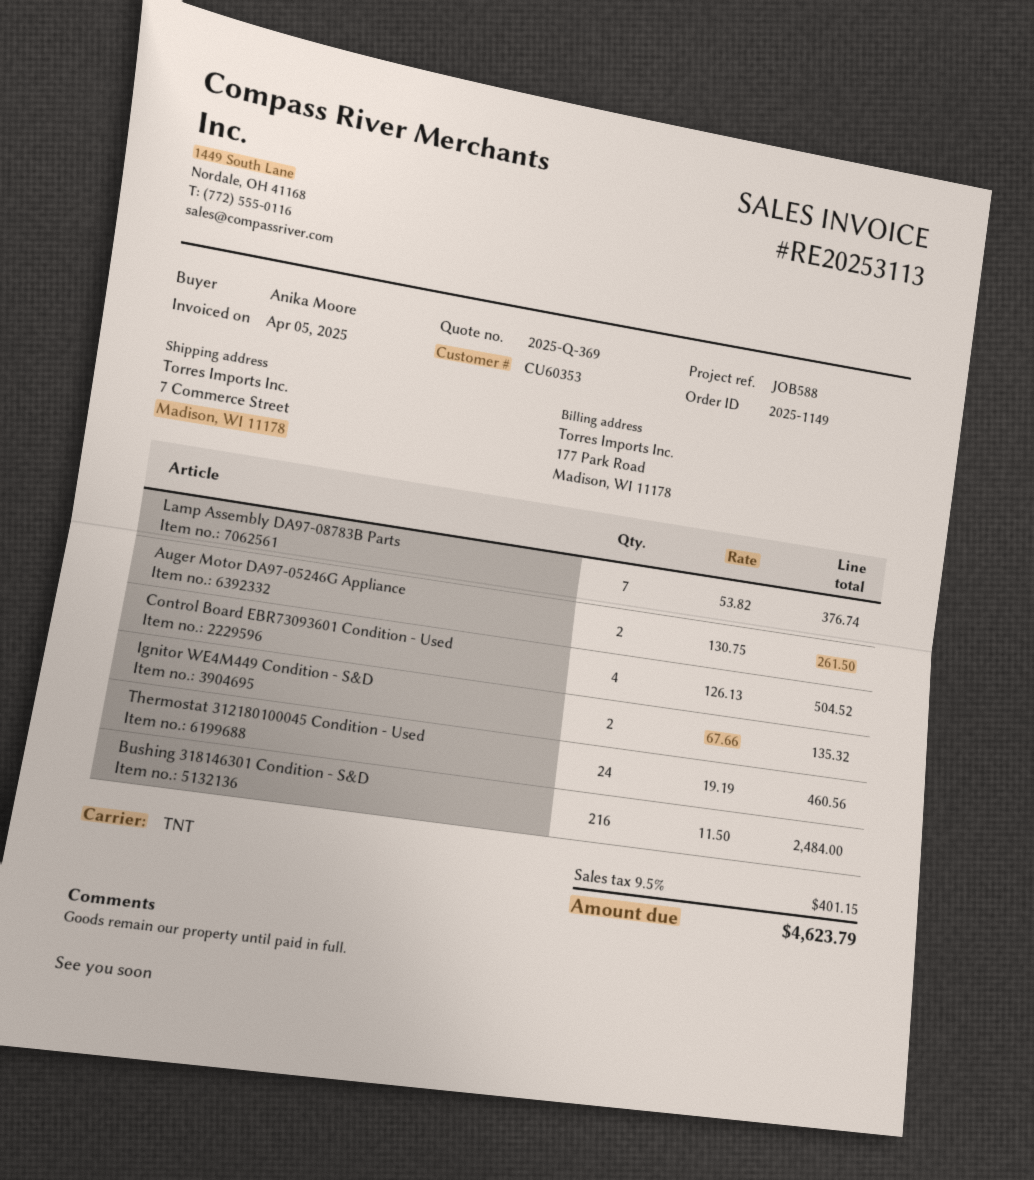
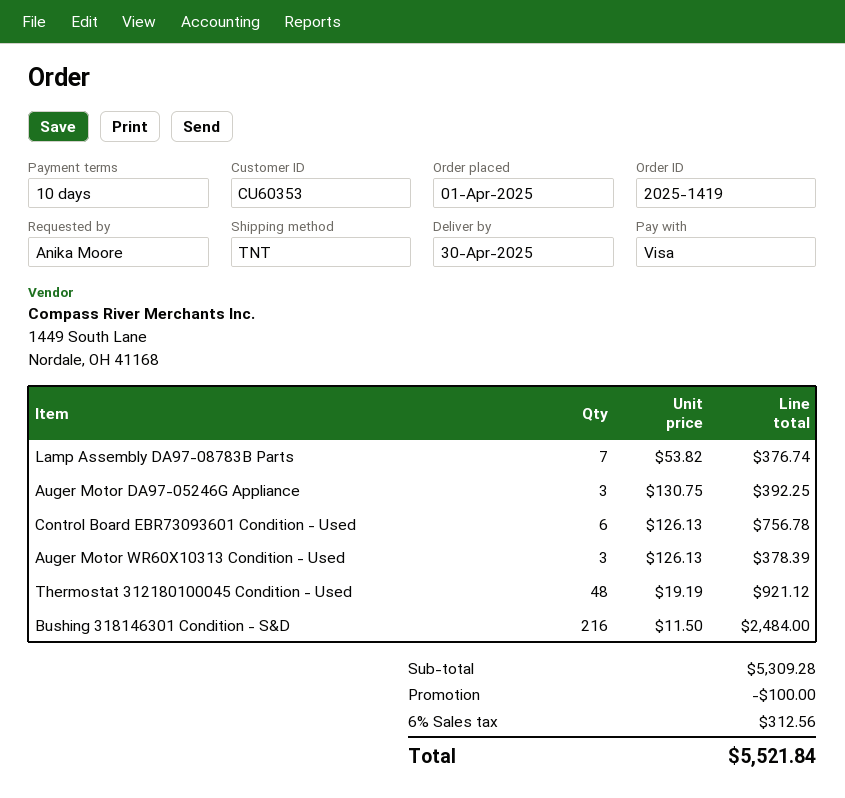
order number: 2025-1149 -> 2025-1419
Auger Motor DA97-05246G Appliance: 2 x 130.75 = 261.50 -> 3 x 130.75 = 392.25
Control Board EBR73093601 Condition - Used: 4 x 126.13 = 504.52 -> 6 x 126.13 = 756.78
Ignitor WE4M449 Condition - S&D: 2 x 67.66 = 135.32 -> none
Thermostat 312180100045 Condition - Used: 24 x 19.19 = 460.56 -> 48 x 19.19 = 921.12
Auger Motor WR60X10313 Condition - Used: none -> 3 x 126.13 = 378.39
discount: none -> 100.00
tax: 9.5% = 401.15 -> 6% = 312.56
total: 4623.79 -> 5521.84

